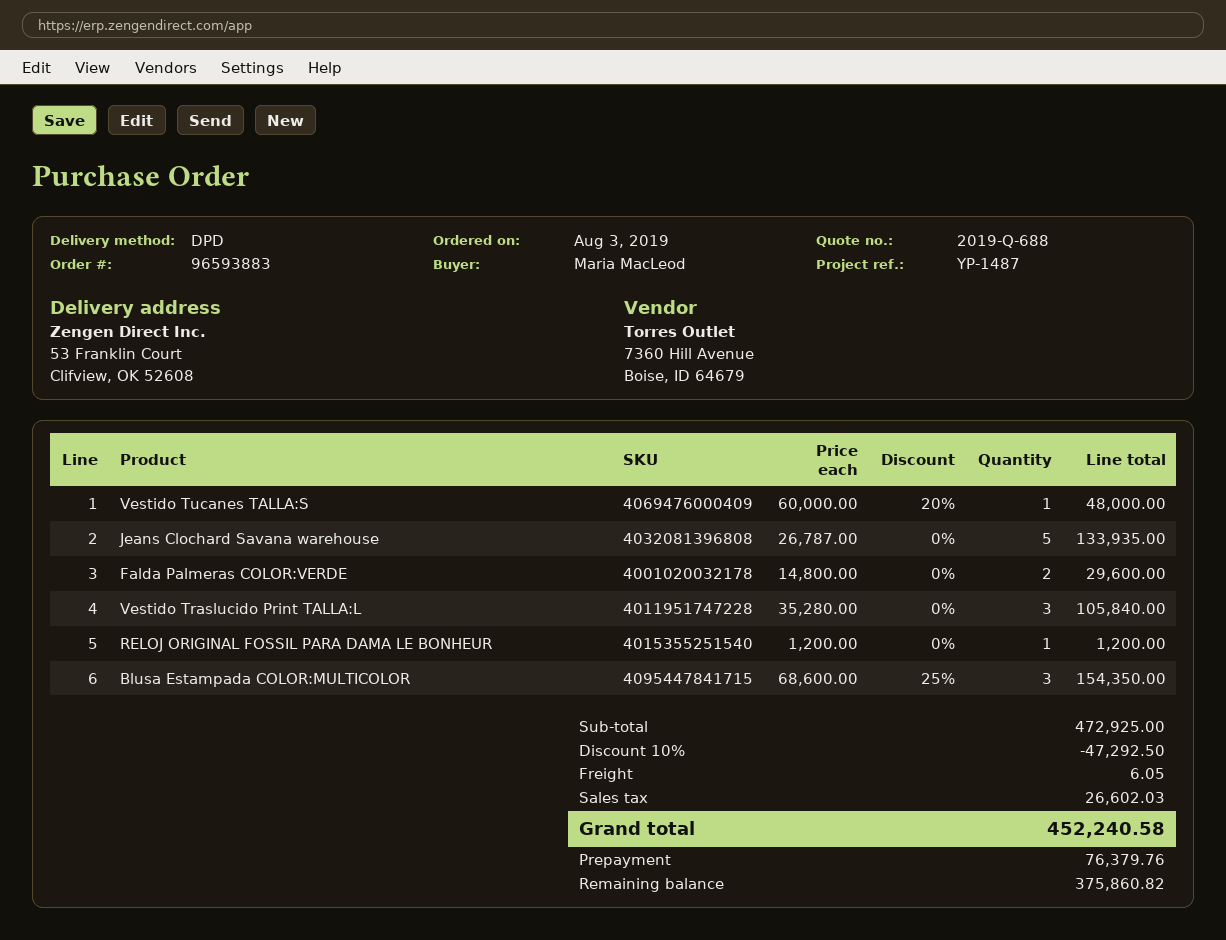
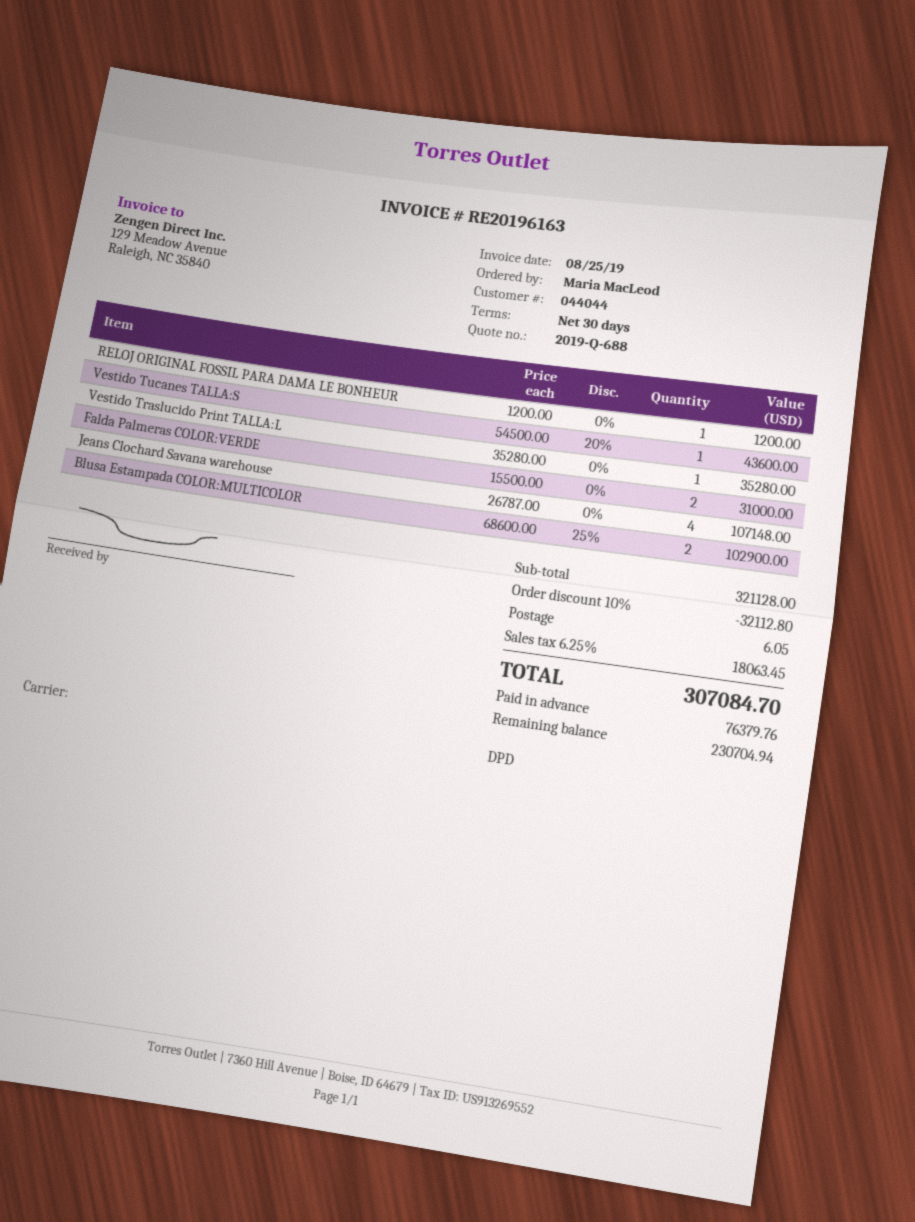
Vestido Tucanes TALLA:S: 1 x 60000.00 - 20% = 48000.00 -> 1 x 54500.00 - 20% = 43600.00
Jeans Clochard Savana warehouse: 5 x 26787.00 = 133935.00 -> 4 x 26787.00 = 107148.00
Falda Palmeras COLOR:VERDE: 2 x 14800.00 = 29600.00 -> 2 x 15500.00 = 31000.00
Vestido Traslucido Print TALLA:L: 3 x 35280.00 = 105840.00 -> 1 x 35280.00 = 35280.00
Blusa Estampada COLOR:MULTICOLOR: 3 x 68600.00 - 25% = 154350.00 -> 2 x 68600.00 - 25% = 102900.00
subtotal: 472925.00 -> 321128.00
discount: 10% = 47292.50 -> 10% = 32112.80
tax: 26602.03 -> 18063.45
total: 452240.58 -> 307084.70
balance: 375860.82 -> 230704.94

